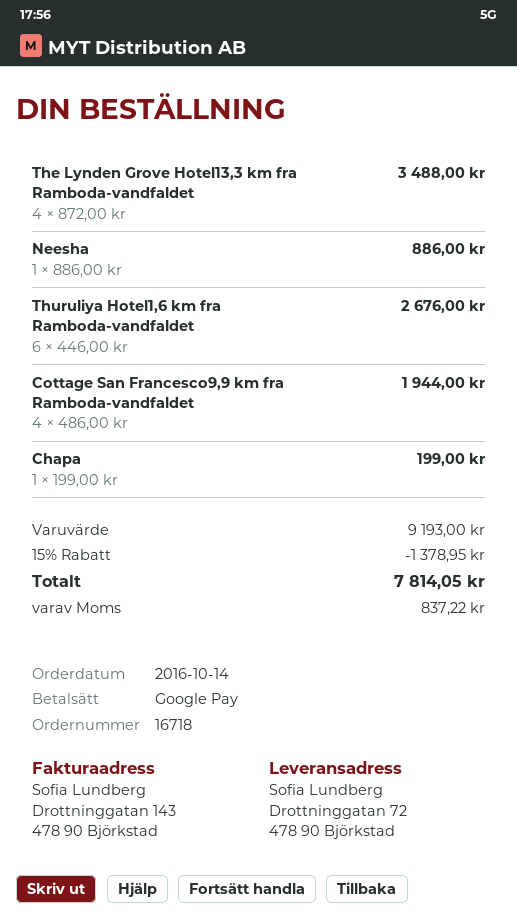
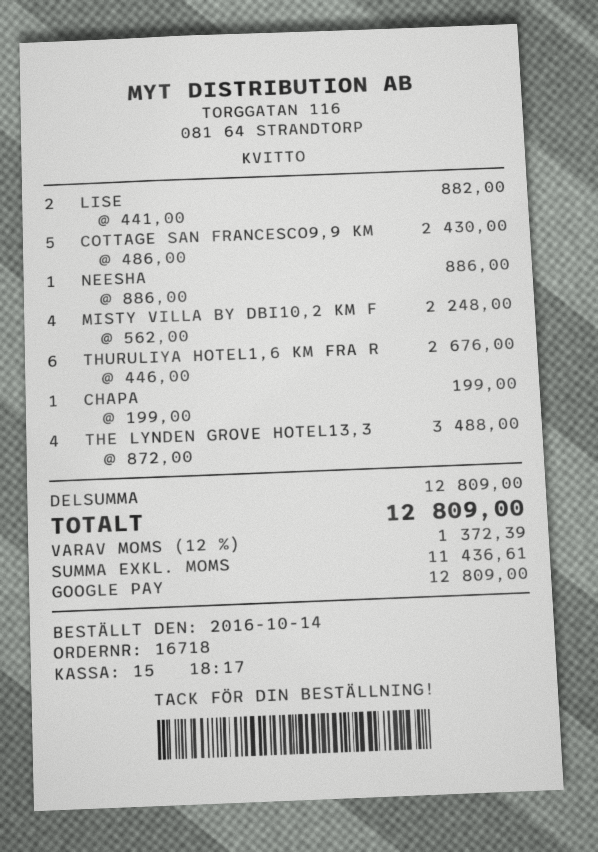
Cottage San Francesco9,9 km fra Ramboda-vandfaldet: 4 x 486.00 = 1944.00 -> 5 x 486.00 = 2430.00
LISE: none -> 2 x 441.00 = 882.00
MISTY VILLA BY DBI10,2 KM F: none -> 4 x 562.00 = 2248.00
subtotal: 9193.00 -> 12809.00
discount: 15% = 1378.95 -> none
tax: 837.22 -> 1372.39
total: 7814.05 -> 12809.00

